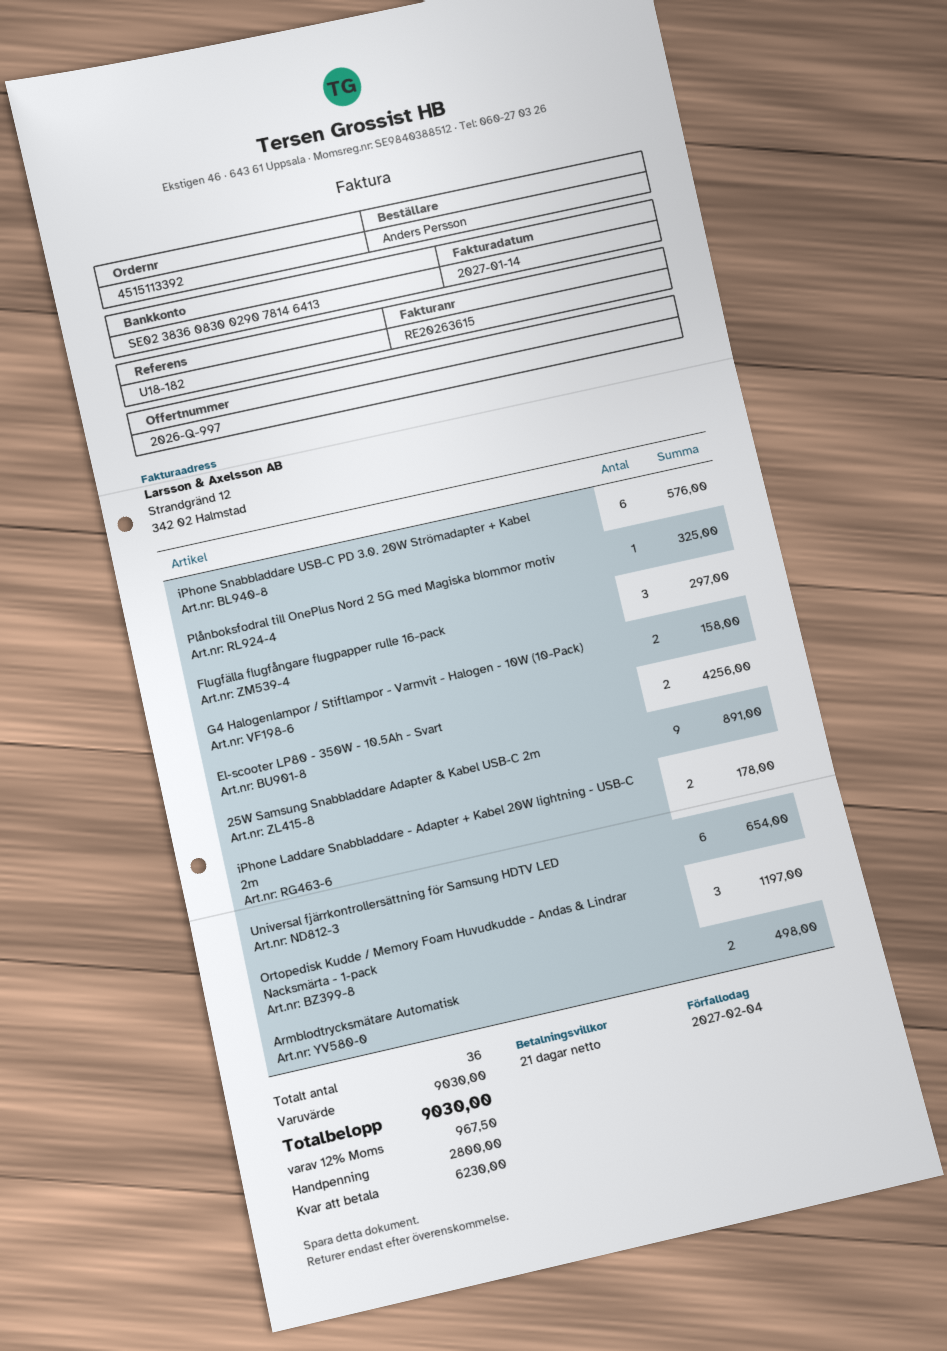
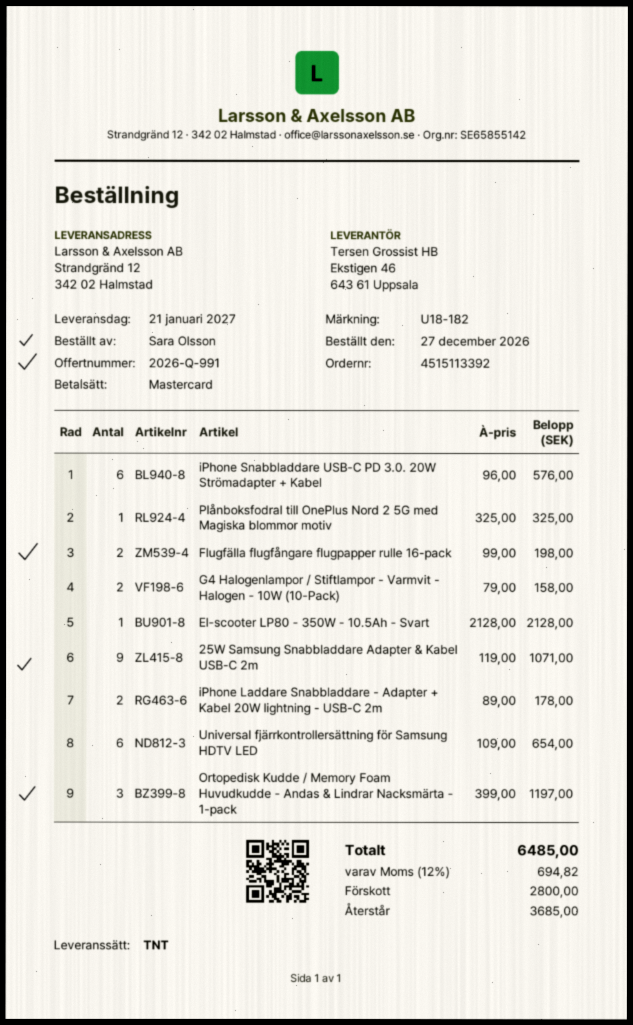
quote number: 2026-Q-997 -> 2026-Q-991
ordered by: Anders Persson -> Sara Olsson
Flugfälla flugfångare flugpapper rulle 16-pack: 3 for 297.00 -> 2 for 198.00
El-scooter LP80 - 350W - 10.5Ah - Svart: 2 for 4256.00 -> 1 for 2128.00
25W Samsung Snabbladdare Adapter & Kabel USB-C 2m: 9 for 891.00 -> 9 for 1071.00
Armblodtrycksmätare Automatisk: 2 for 498.00 -> none
tax: 12% = 967.50 -> 12% = 694.82
total: 9030.00 -> 6485.00
balance: 6230.00 -> 3685.00

